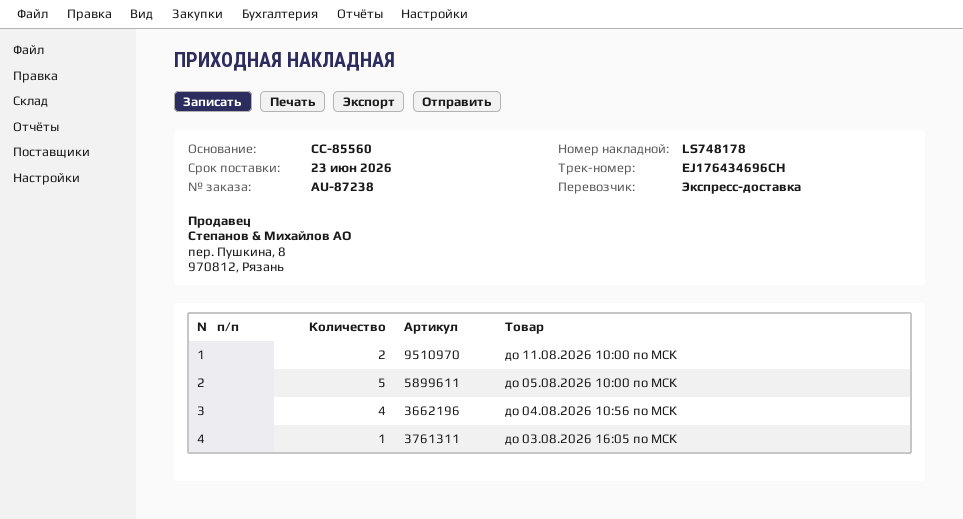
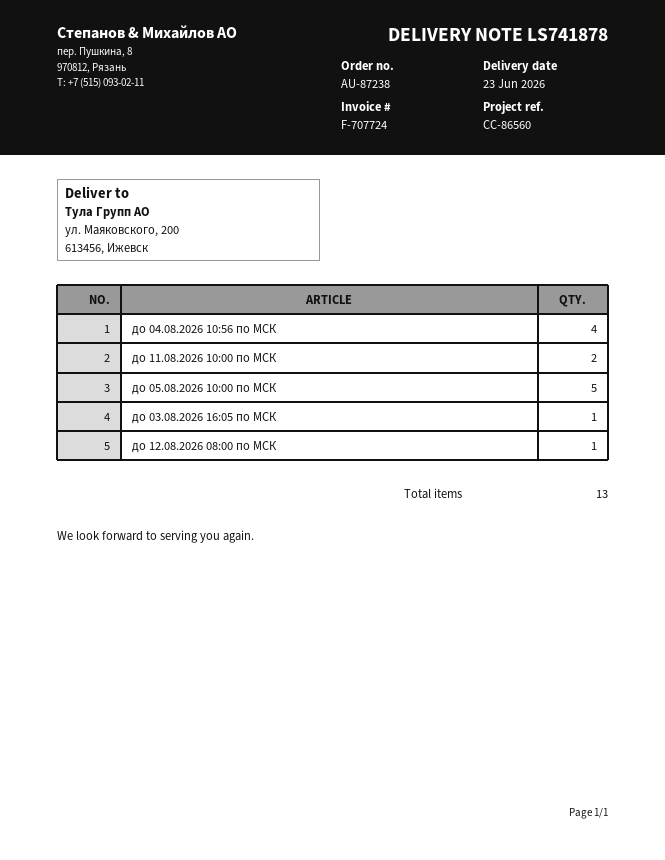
delivery note number: LS748178 -> LS741878
reference: CC-85560 -> CC-86560
до 12.08.2026 08:00 по МСК: none -> 1

